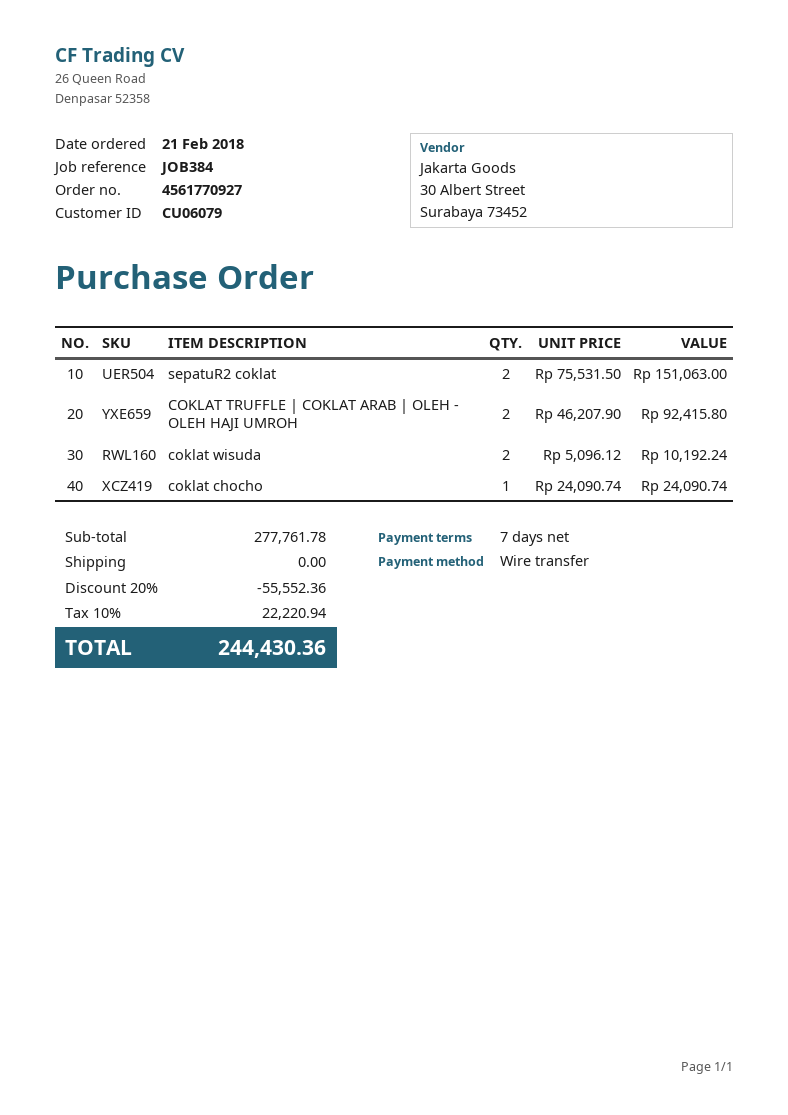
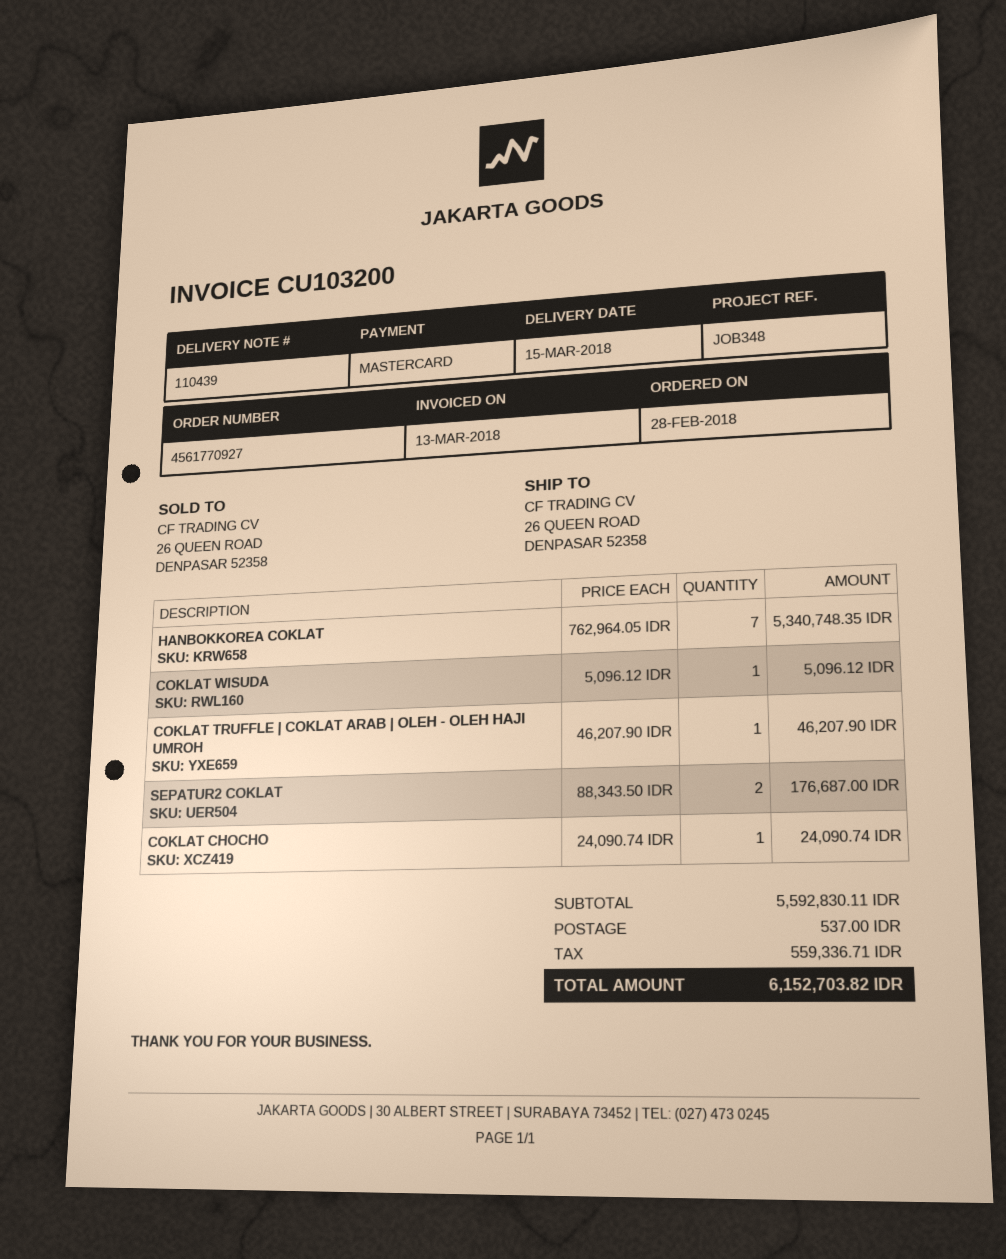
order date: 2018-02-21 -> 2018-02-28
reference: JOB384 -> JOB348
payment method: bank transfer -> Mastercard
sepatuR2 coklat: 2 x 75531.50 = 151063.00 -> 2 x 88343.50 = 176687.00
COKLAT TRUFFLE | COKLAT ARAB | OLEH - OLEH HAJI UMROH: 2 x 46207.90 = 92415.80 -> 1 x 46207.90 = 46207.90
coklat wisuda: 2 x 5096.12 = 10192.24 -> 1 x 5096.12 = 5096.12
HANBOKKOREA COKLAT: none -> 7 x 762964.05 = 5340748.35
subtotal: 277761.78 -> 5592830.11
discount: 20% = 55552.36 -> none
shipping: 0.00 -> 537.00
tax: 22220.94 -> 559336.71
total: 244430.36 -> 6152703.82

